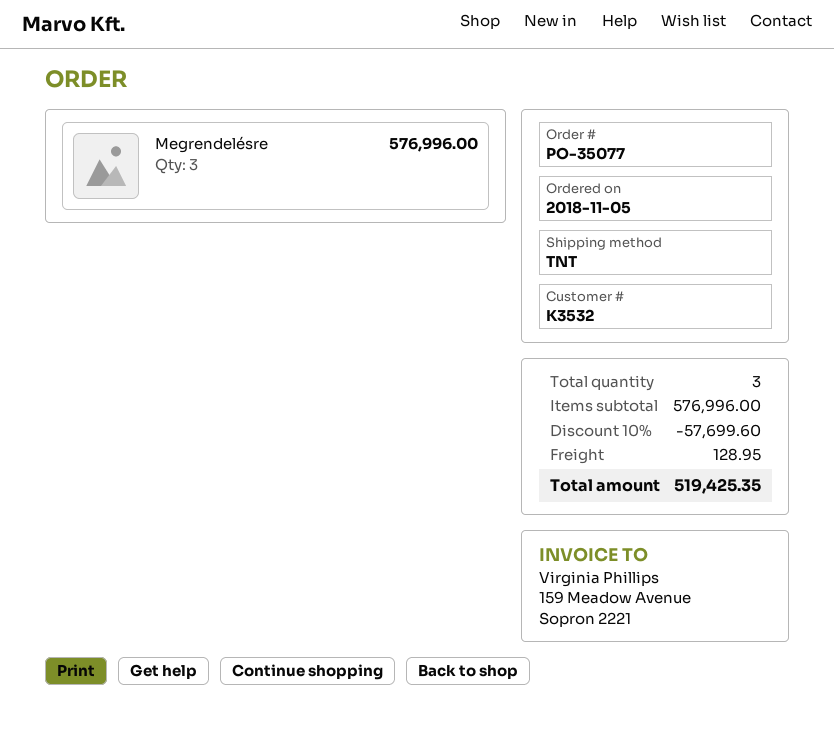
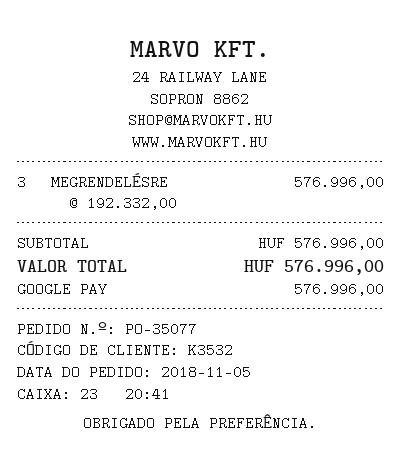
discount: 10% = 57699.60 -> none
shipping: 128.95 -> none
total: 519425.35 -> 576996.00

